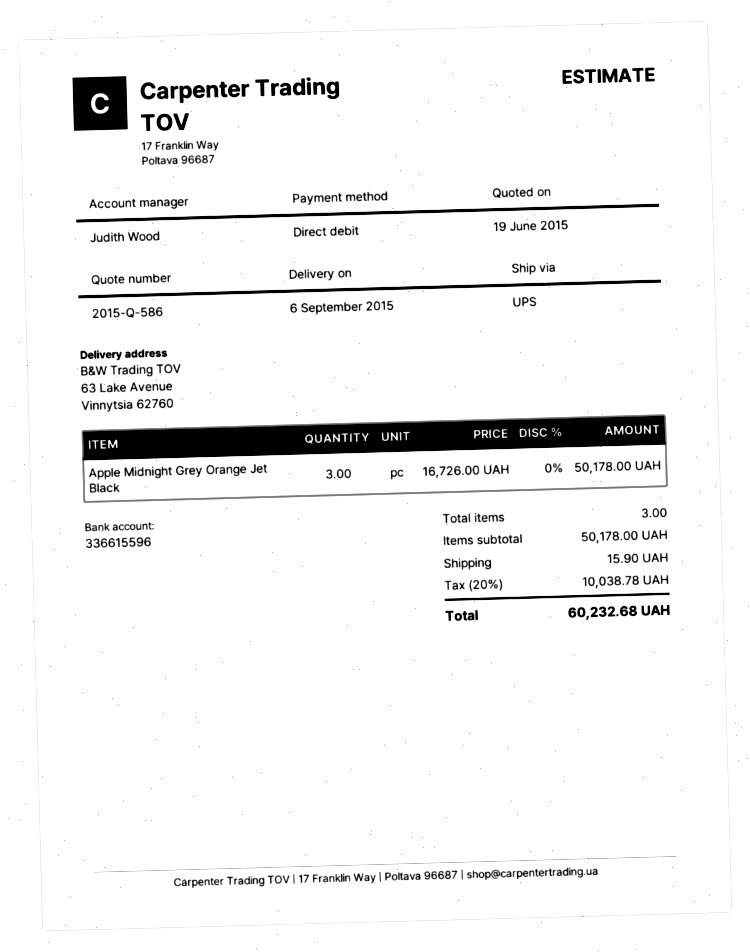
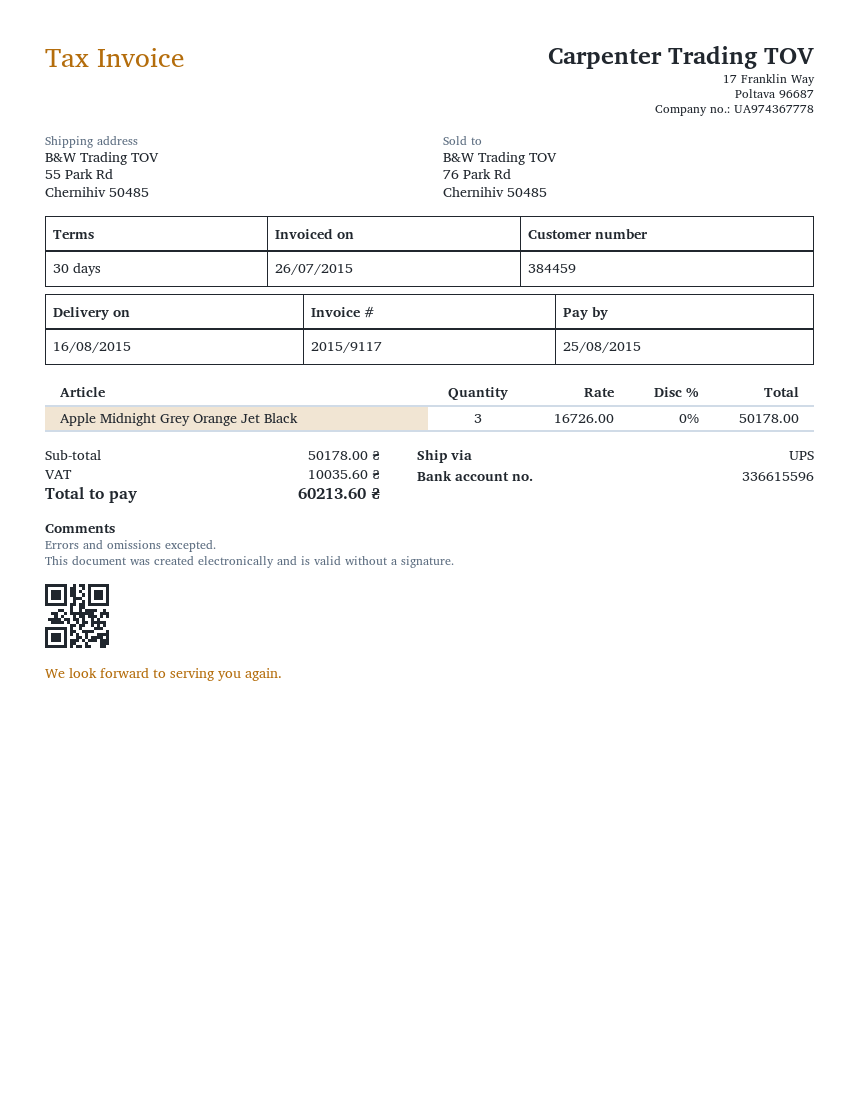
delivery date: 2015-09-06 -> 2015-08-16
ship to: 63 Lake Avenue, Vinnytsia 62760 -> 55 Park Rd, Chernihiv 50485
shipping: 15.90 -> none
tax: 10038.78 -> 10035.60
total: 60232.68 -> 60213.60

